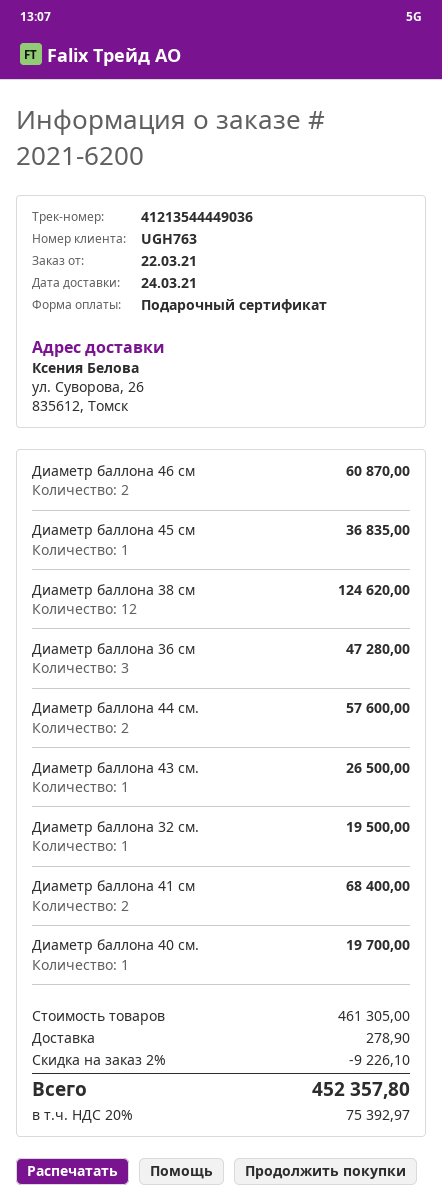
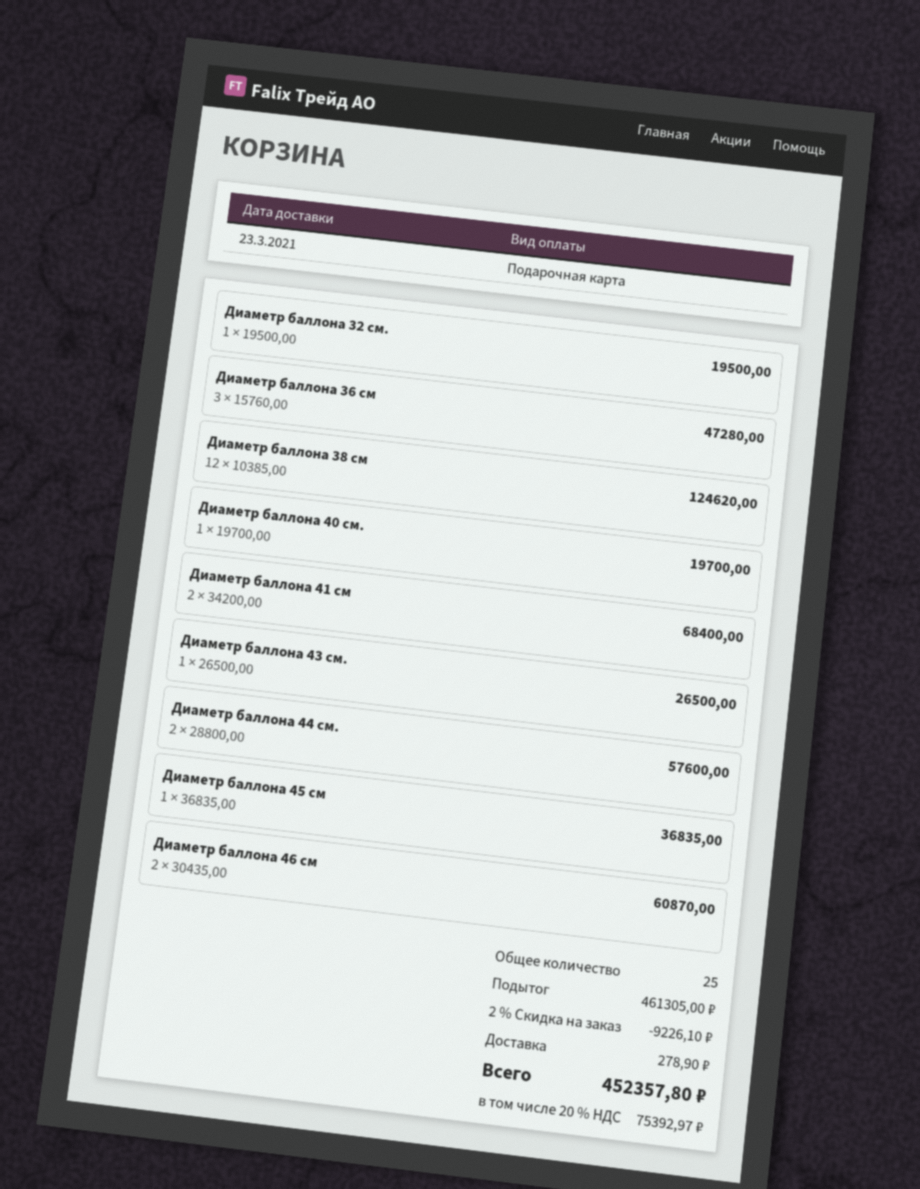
delivery date: 2021-03-24 -> 2021-03-23

